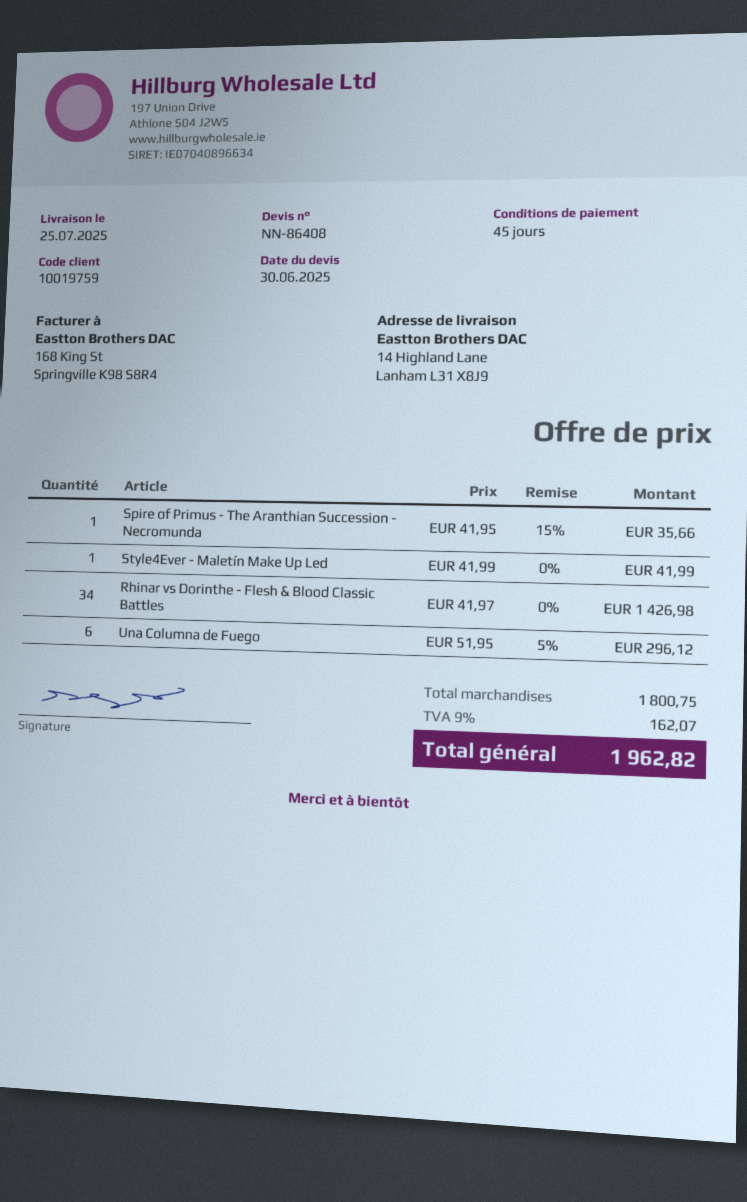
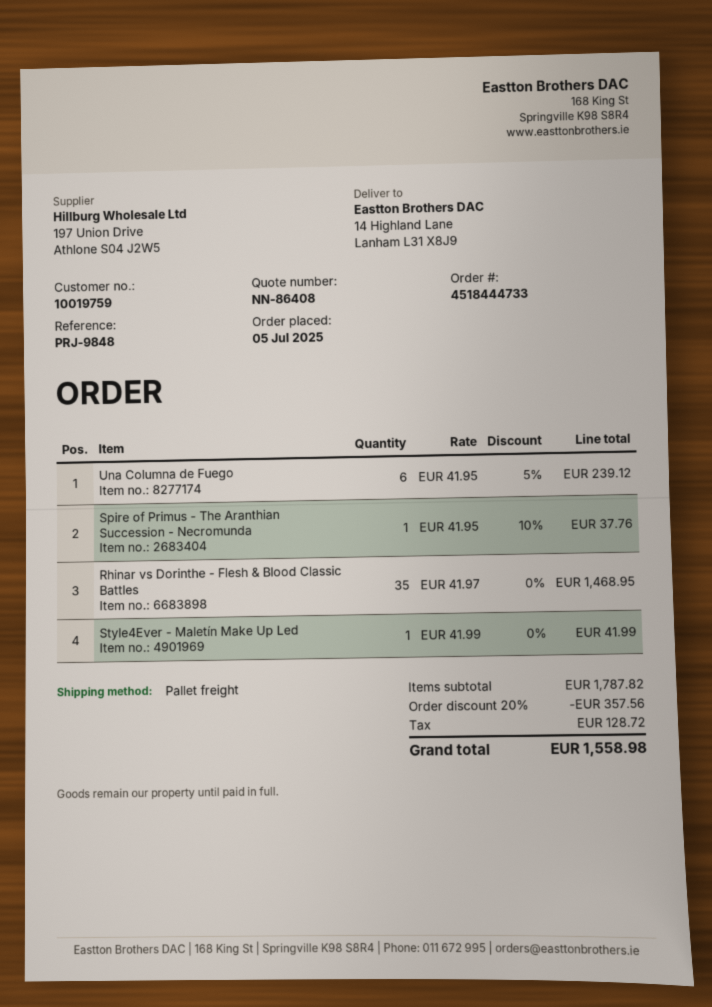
Spire of Primus - The Aranthian Succession - Necromunda: 1 x 41.95 - 15% = 35.66 -> 1 x 41.95 - 10% = 37.76
Rhinar vs Dorinthe - Flesh & Blood Classic Battles: 34 x 41.97 = 1426.98 -> 35 x 41.97 = 1468.95
Una Columna de Fuego: 6 x 51.95 - 5% = 296.12 -> 6 x 41.95 - 5% = 239.12
subtotal: 1800.75 -> 1787.82
discount: none -> 20% = 357.56
tax: 162.07 -> 128.72
total: 1962.82 -> 1558.98

